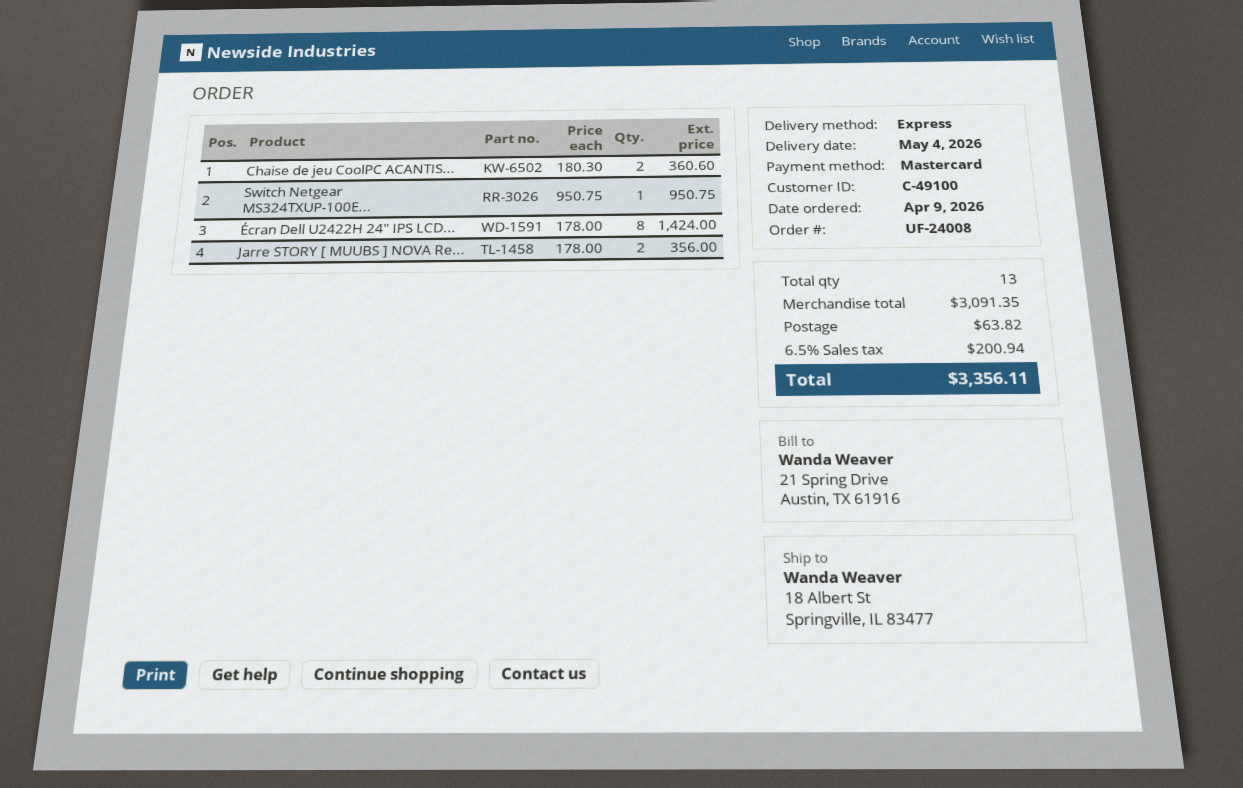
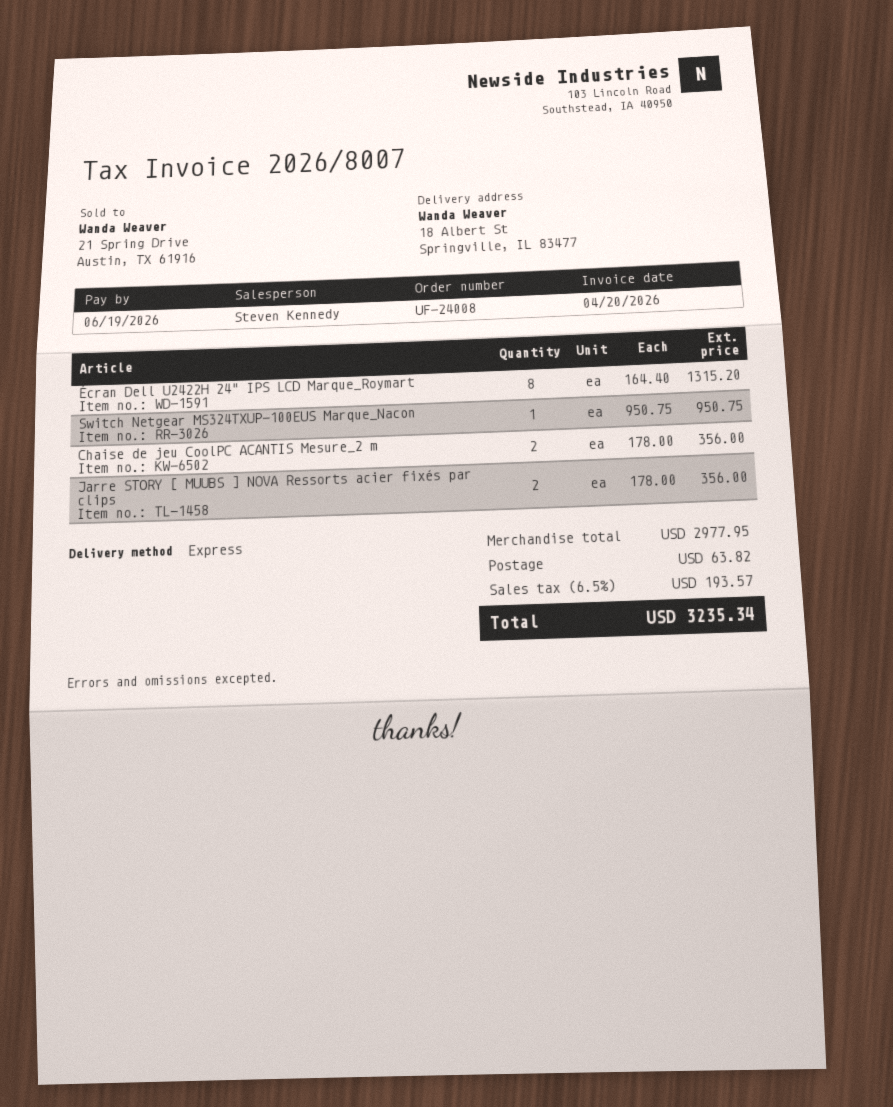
Chaise de jeu CoolPC ACANTIS...: 2 x 180.30 = 360.60 -> 2 x 178.00 = 356.00
Écran Dell U2422H 24" IPS LCD...: 8 x 178.00 = 1424.00 -> 8 x 164.40 = 1315.20
subtotal: 3091.35 -> 2977.95
tax: 6.5% = 200.94 -> 6.5% = 193.57
total: 3356.11 -> 3235.34

